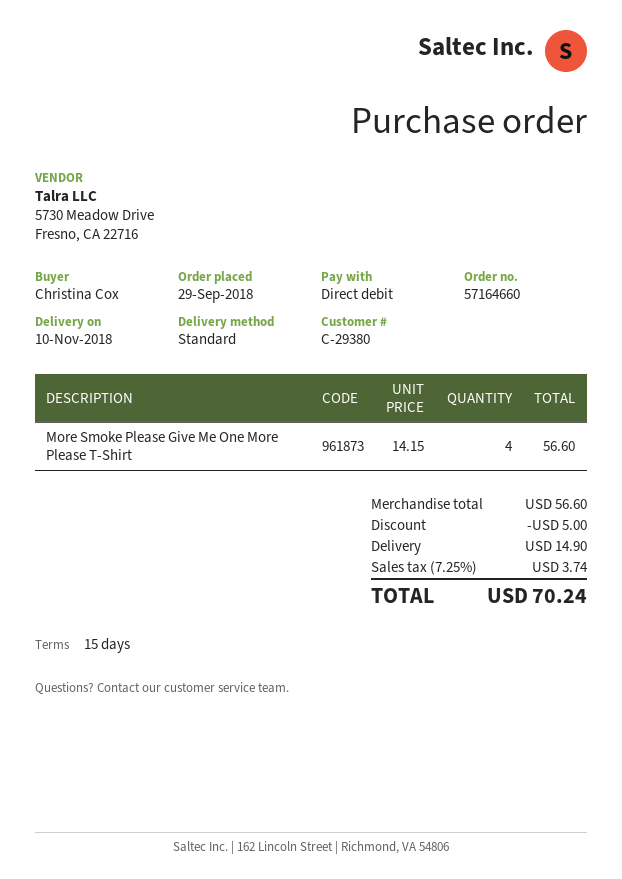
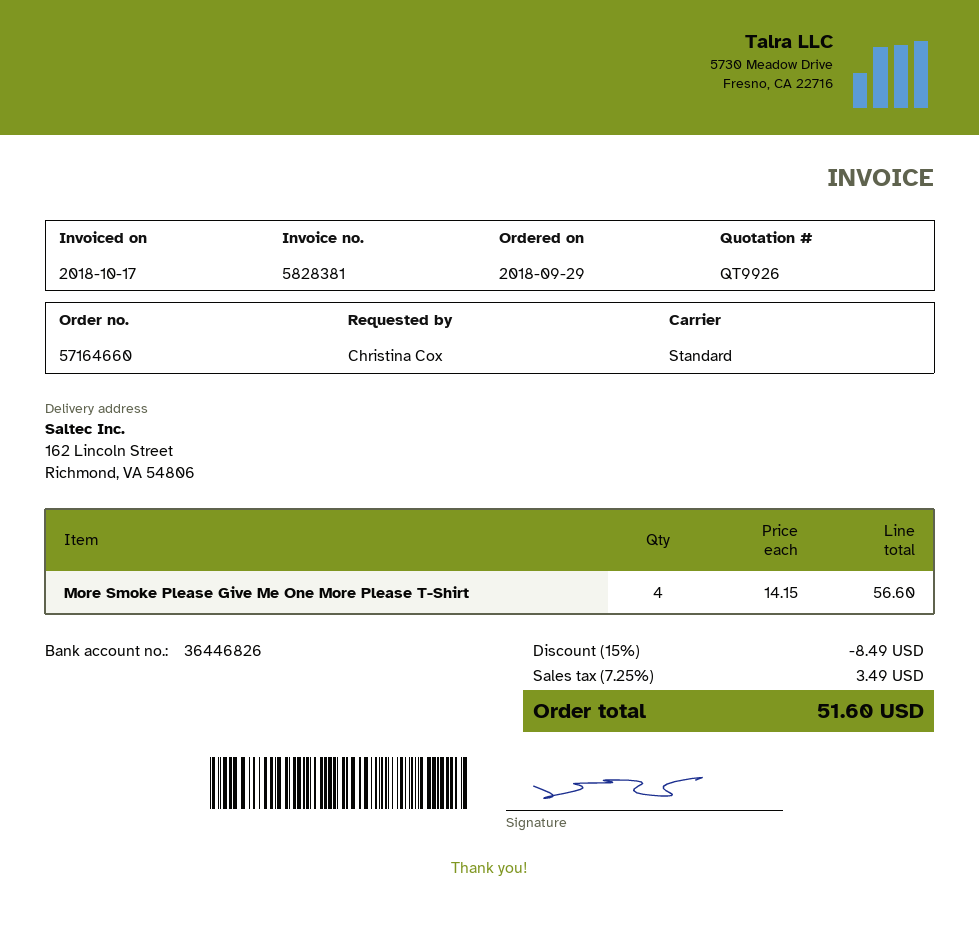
discount: 5.00 -> 8.49
shipping: 14.90 -> none
tax: 7.25% = 3.74 -> 7.25% = 3.49
total: 70.24 -> 51.60

